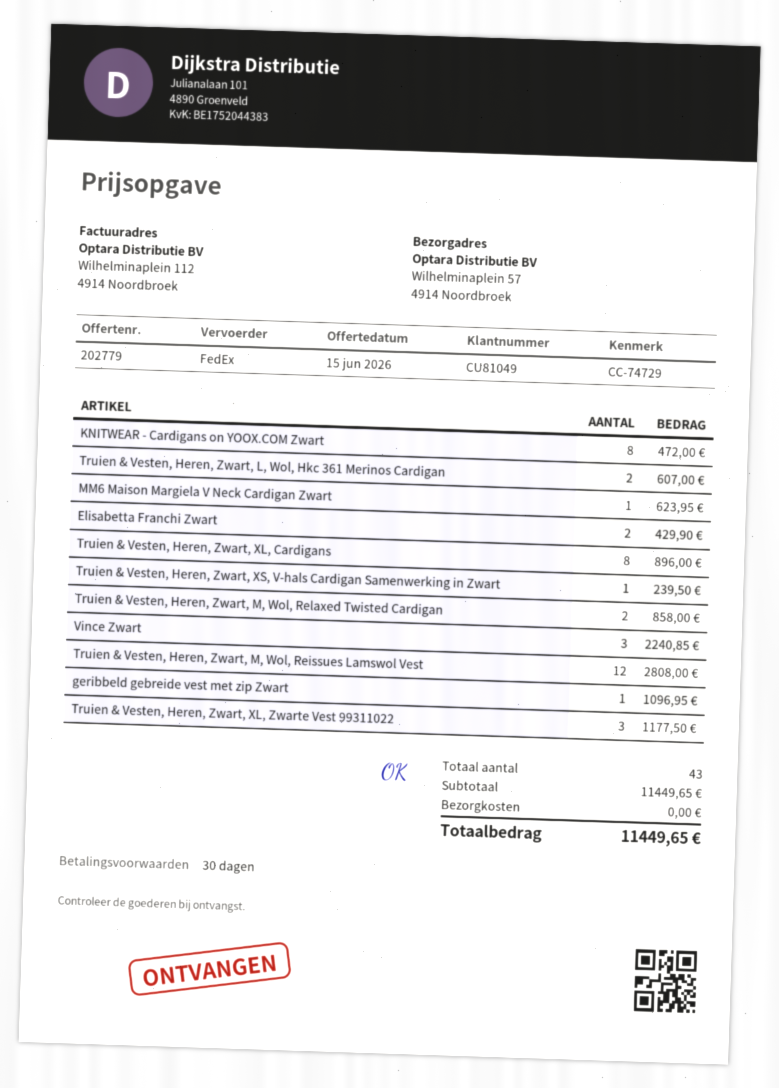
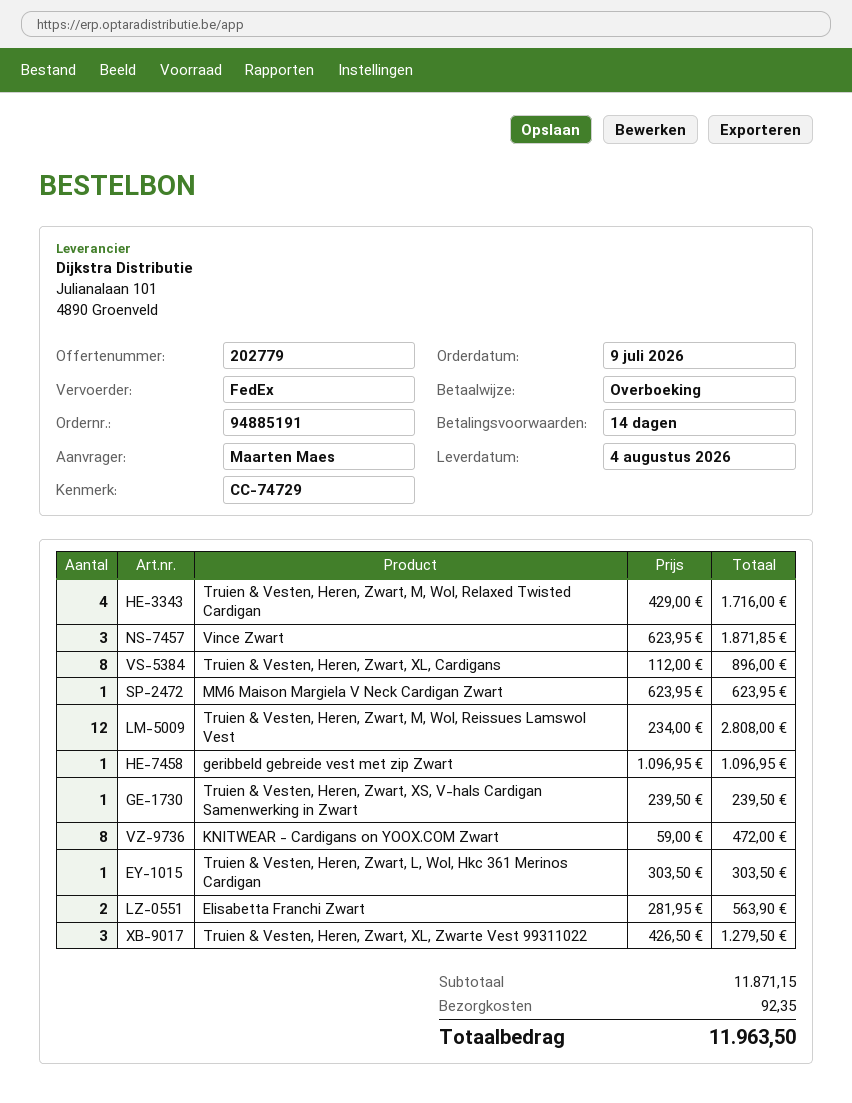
payment terms: 30 days -> 14 days
Truien & Vesten, Heren, Zwart, L, Wol, Hkc 361 Merinos Cardigan: 2 for 607.00 -> 1 for 303.50
Elisabetta Franchi Zwart: 2 for 429.90 -> 2 for 563.90
Truien & Vesten, Heren, Zwart, M, Wol, Relaxed Twisted Cardigan: 2 for 858.00 -> 4 for 1716.00
Vince Zwart: 3 for 2240.85 -> 3 for 1871.85
Truien & Vesten, Heren, Zwart, XL, Zwarte Vest 99311022: 3 for 1177.50 -> 3 for 1279.50
subtotal: 11449.65 -> 11871.15
shipping: 0.00 -> 92.35
total: 11449.65 -> 11963.50

